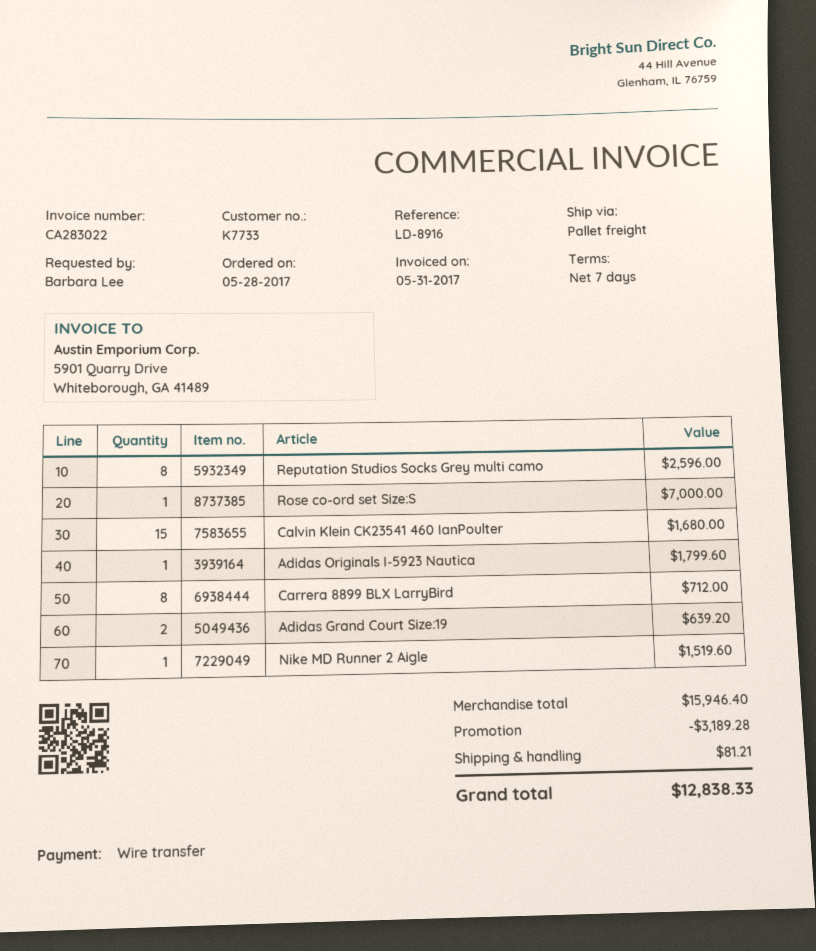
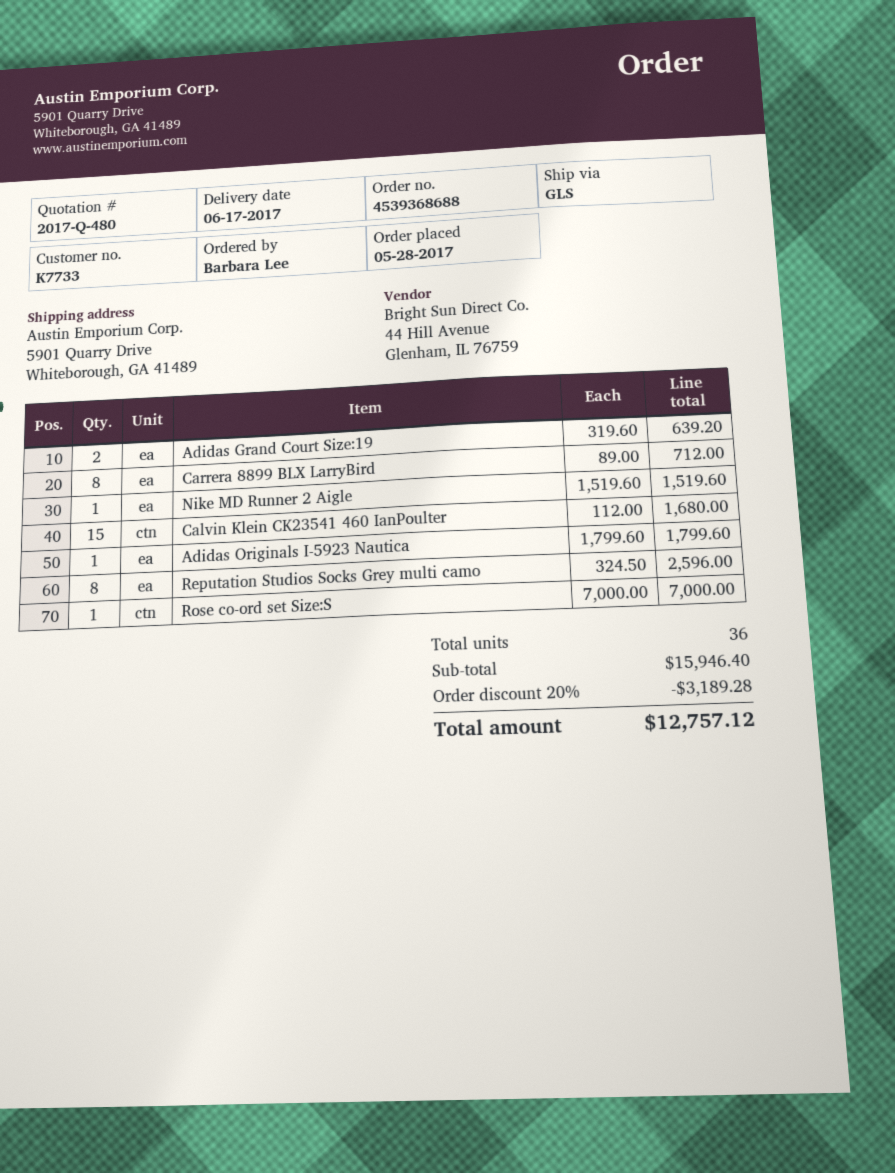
shipping method: pallet freight -> GLS
shipping: 81.21 -> none
total: 12838.33 -> 12757.12

